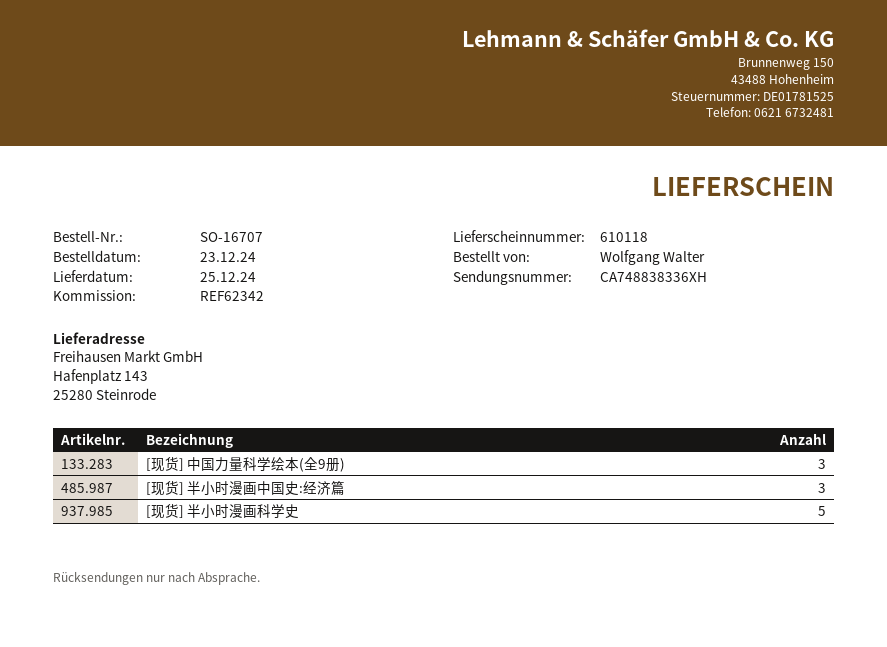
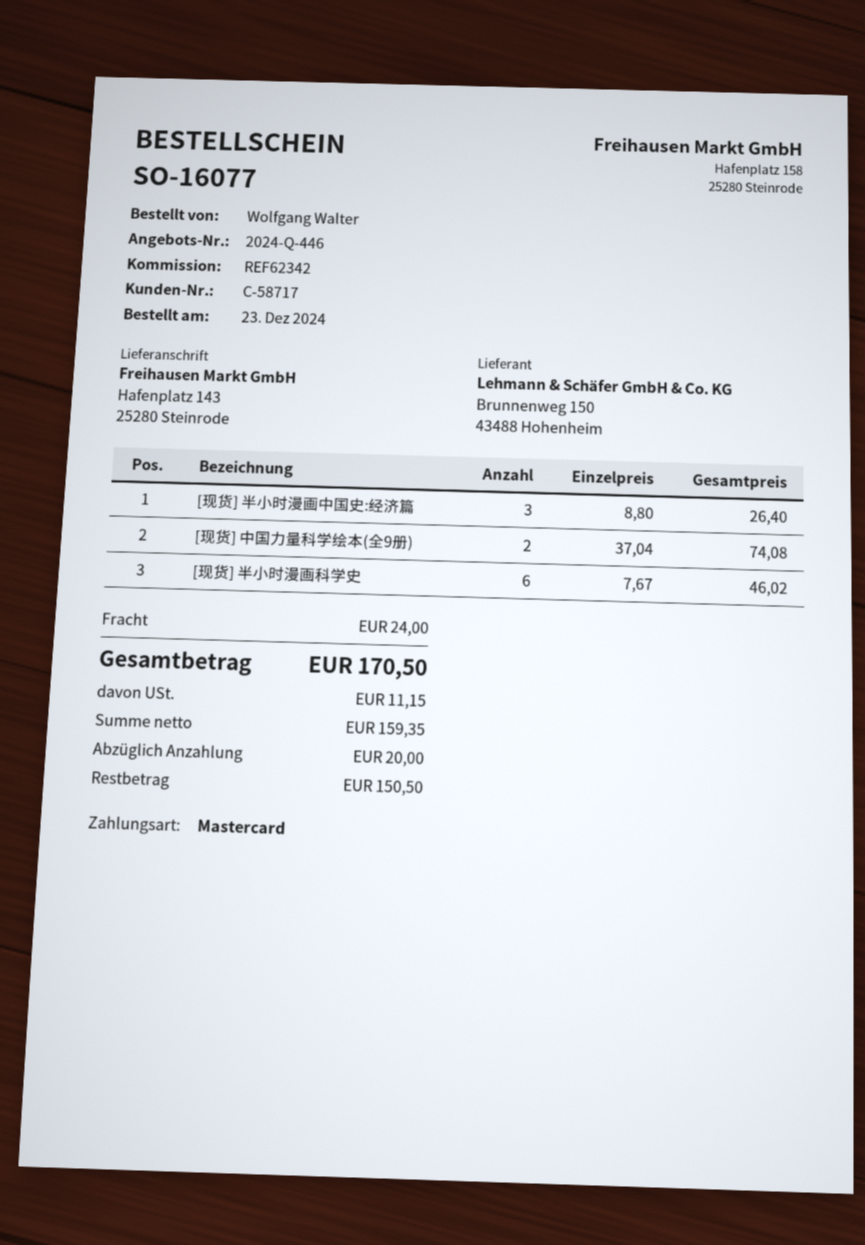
order number: SO-16707 -> SO-16077
[现货] 中国力量科学绘本(全9册): 3 -> 2
[现货] 半小时漫画科学史: 5 -> 6

